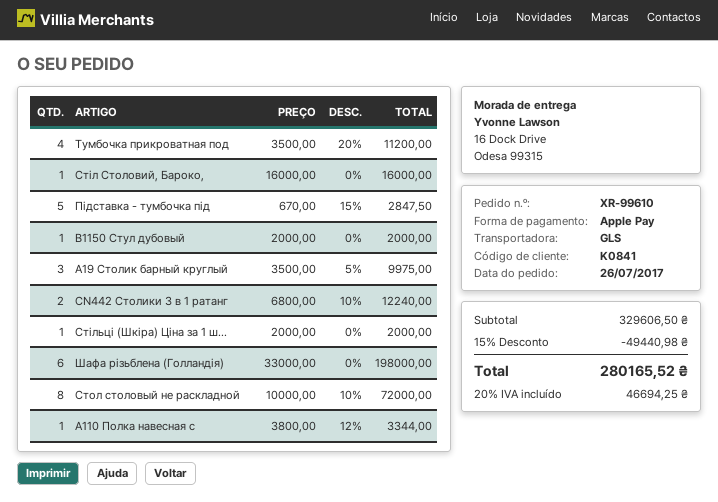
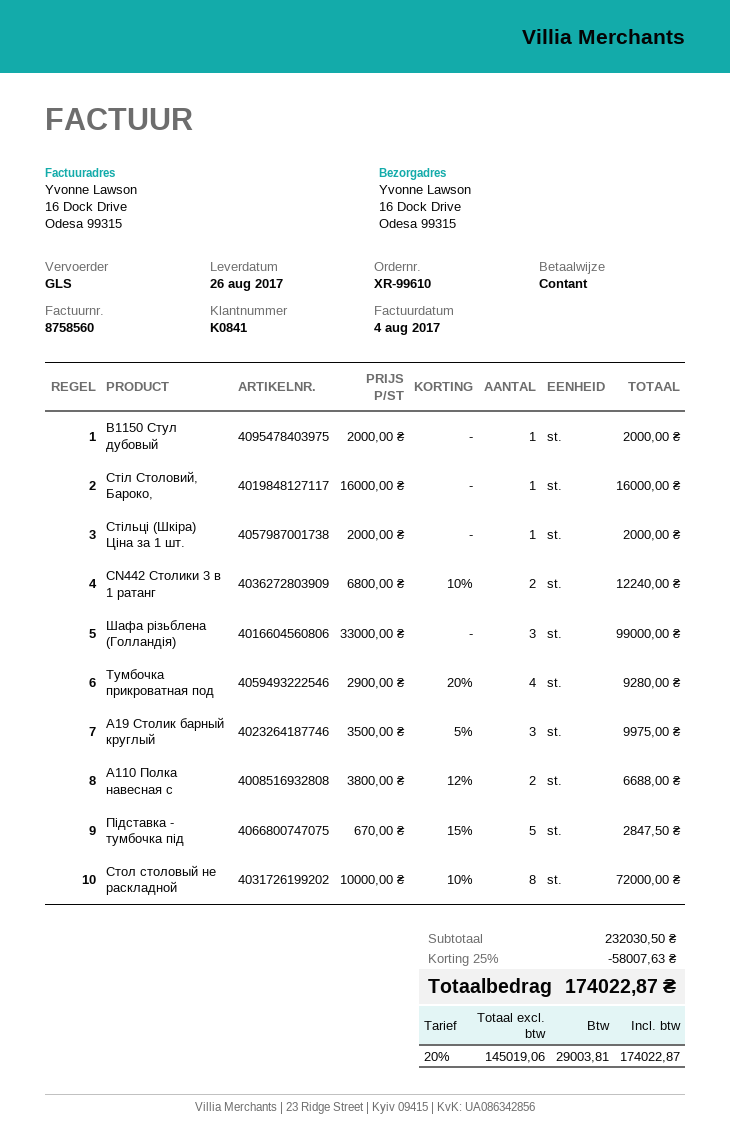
payment method: Apple Pay -> cash
Тумбочка прикроватная под: 4 x 3500.00 - 20% = 11200.00 -> 4 x 2900.00 - 20% = 9280.00
Шафа різьблена (Голландія): 6 x 33000.00 = 198000.00 -> 3 x 33000.00 = 99000.00
А110 Полка навесная с: 1 x 3800.00 - 12% = 3344.00 -> 2 x 3800.00 - 12% = 6688.00
subtotal: 329606.50 -> 232030.50
discount: 15% = 49440.98 -> 25% = 58007.63
tax: 20% = 46694.25 -> 20% = 29003.81
total: 280165.52 -> 174022.87

